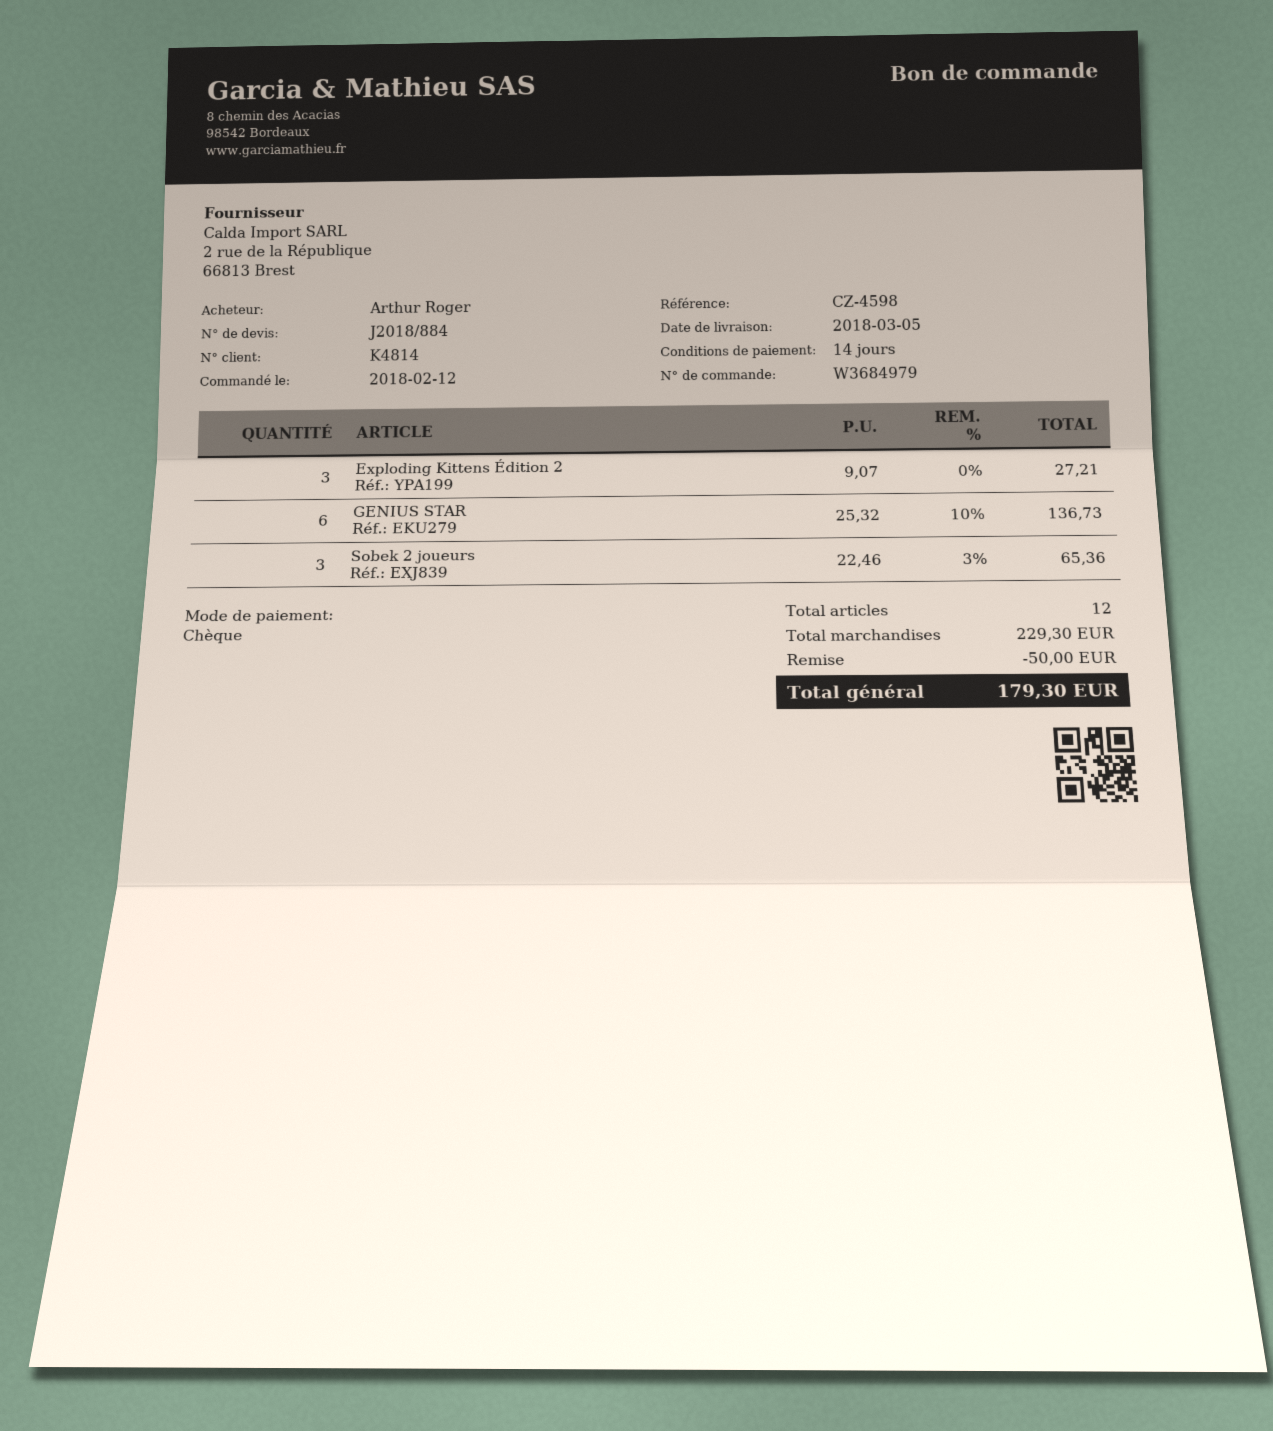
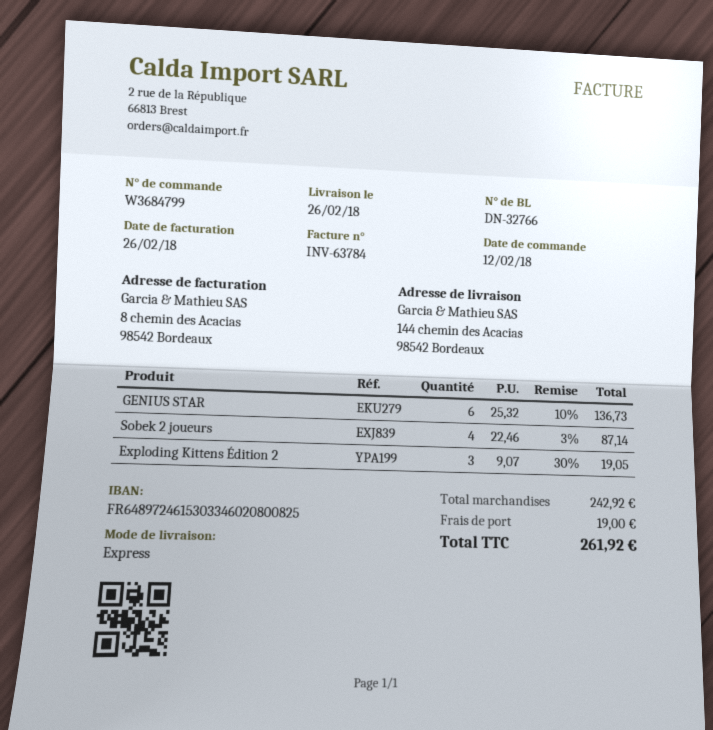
order number: W3684979 -> W3684799
delivery date: 2018-03-05 -> 2018-02-26
Exploding Kittens Édition 2: 3 x 9.07 = 27.21 -> 3 x 9.07 - 30% = 19.05
Sobek 2 joueurs: 3 x 22.46 - 3% = 65.36 -> 4 x 22.46 - 3% = 87.14
subtotal: 229.30 -> 242.92
discount: 50.00 -> none
shipping: none -> 19.00
total: 179.30 -> 261.92

